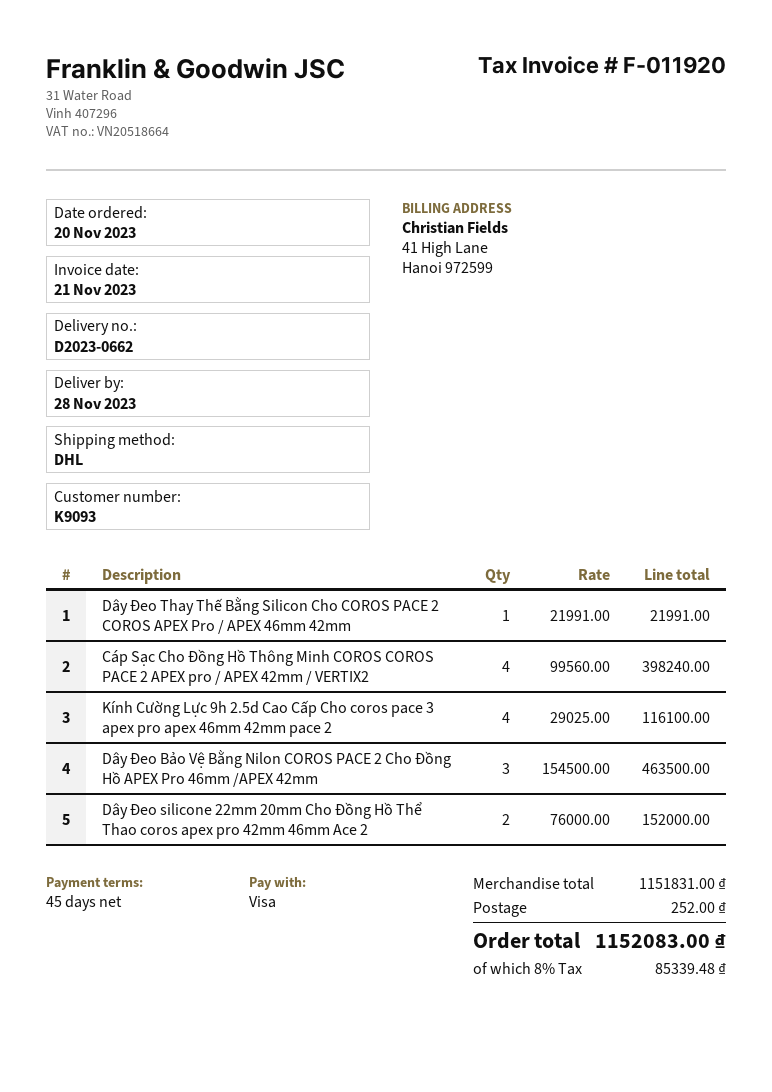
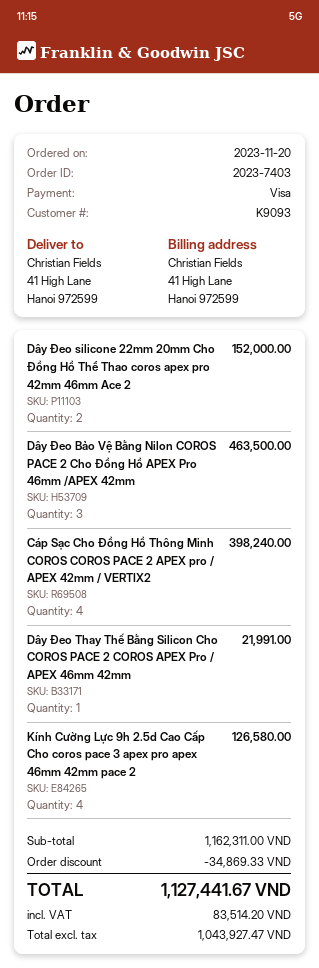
Kính Cường Lực 9h 2.5d Cao Cấp Cho coros pace 3 apex pro apex 46mm 42mm pace 2: 4 for 116100.00 -> 4 for 126580.00
subtotal: 1151831.00 -> 1162311.00
discount: none -> 34869.33
shipping: 252.00 -> none
tax: 85339.48 -> 83514.20
total: 1152083.00 -> 1127441.67

